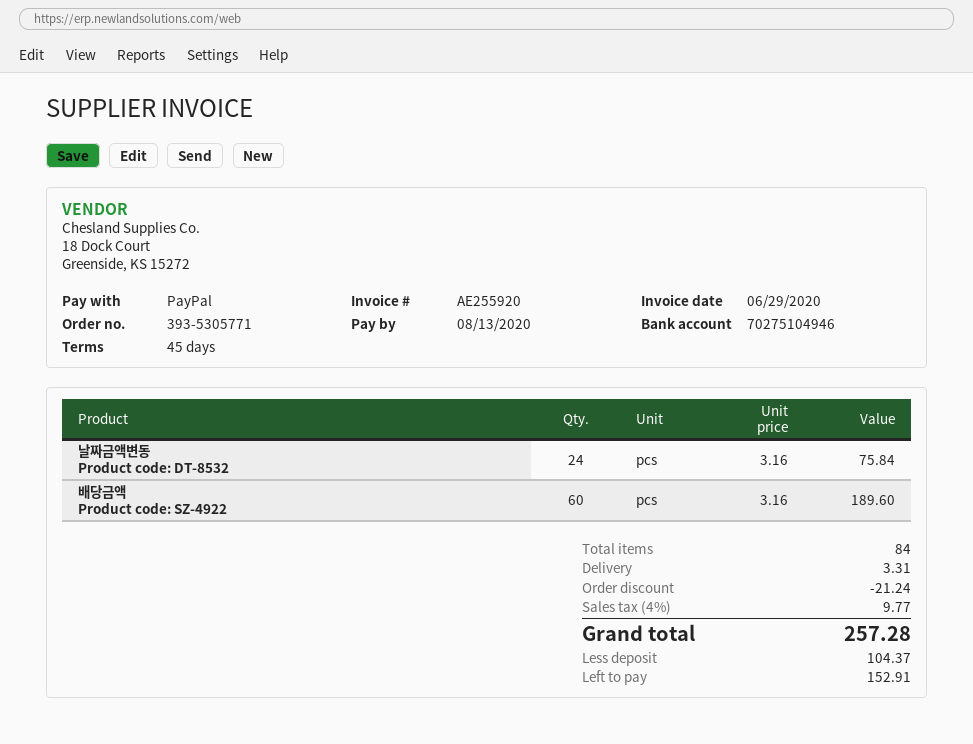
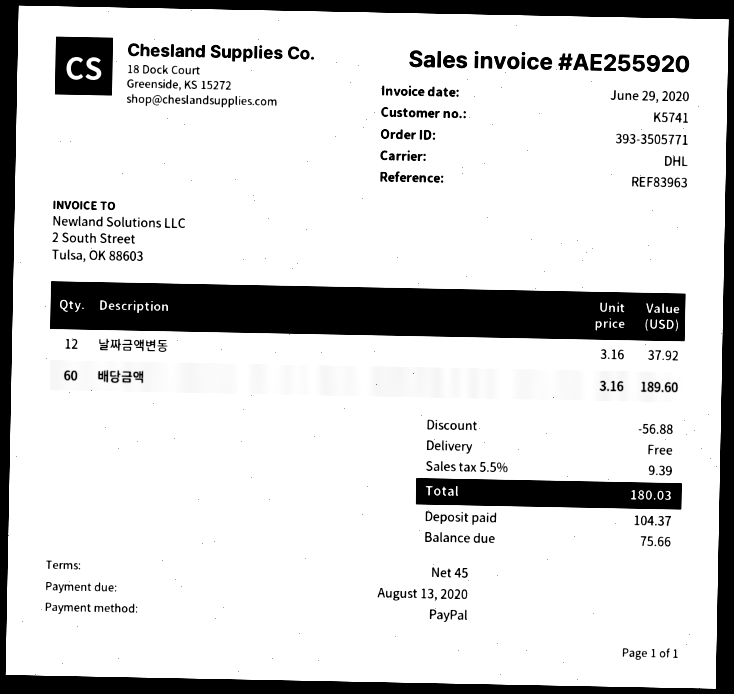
order number: 393-5305771 -> 393-3505771
날짜금액변동: 24 x 3.16 = 75.84 -> 12 x 3.16 = 37.92
discount: 21.24 -> 56.88
shipping: 3.31 -> 0.00
tax: 4% = 9.77 -> 5.5% = 9.39
total: 257.28 -> 180.03
balance: 152.91 -> 75.66

